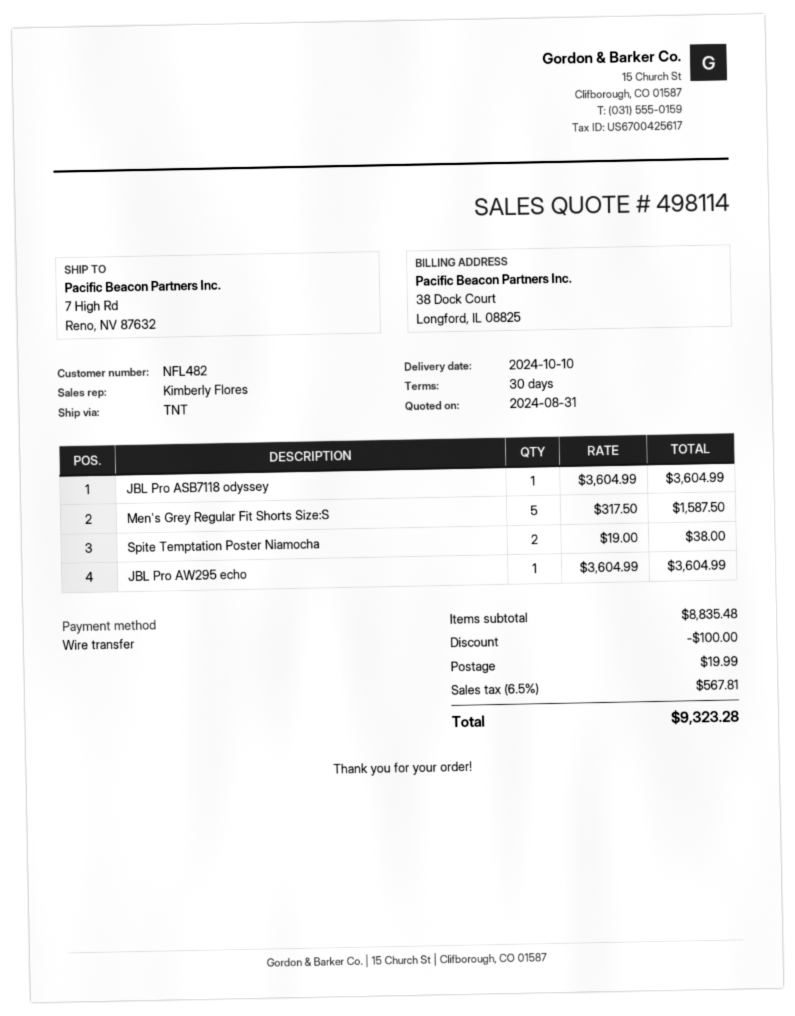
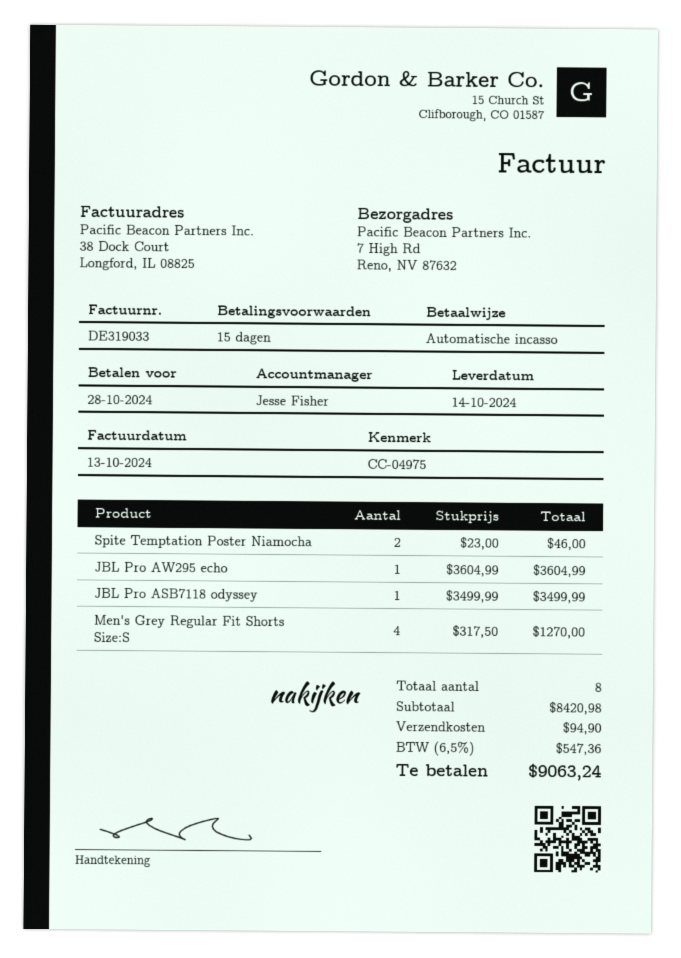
delivery date: 2024-10-10 -> 2024-10-14
payment terms: 30 days -> 15 days
sales rep: Kimberly Flores -> Jesse Fisher
payment method: bank transfer -> direct debit
JBL Pro ASB7118 odyssey: 1 x 3604.99 = 3604.99 -> 1 x 3499.99 = 3499.99
Men's Grey Regular Fit Shorts Size:S: 5 x 317.50 = 1587.50 -> 4 x 317.50 = 1270.00
Spite Temptation Poster Niamocha: 2 x 19.00 = 38.00 -> 2 x 23.00 = 46.00
subtotal: 8835.48 -> 8420.98
discount: 100.00 -> none
shipping: 19.99 -> 94.90
tax: 6.5% = 567.81 -> 6.5% = 547.36
total: 9323.28 -> 9063.24

